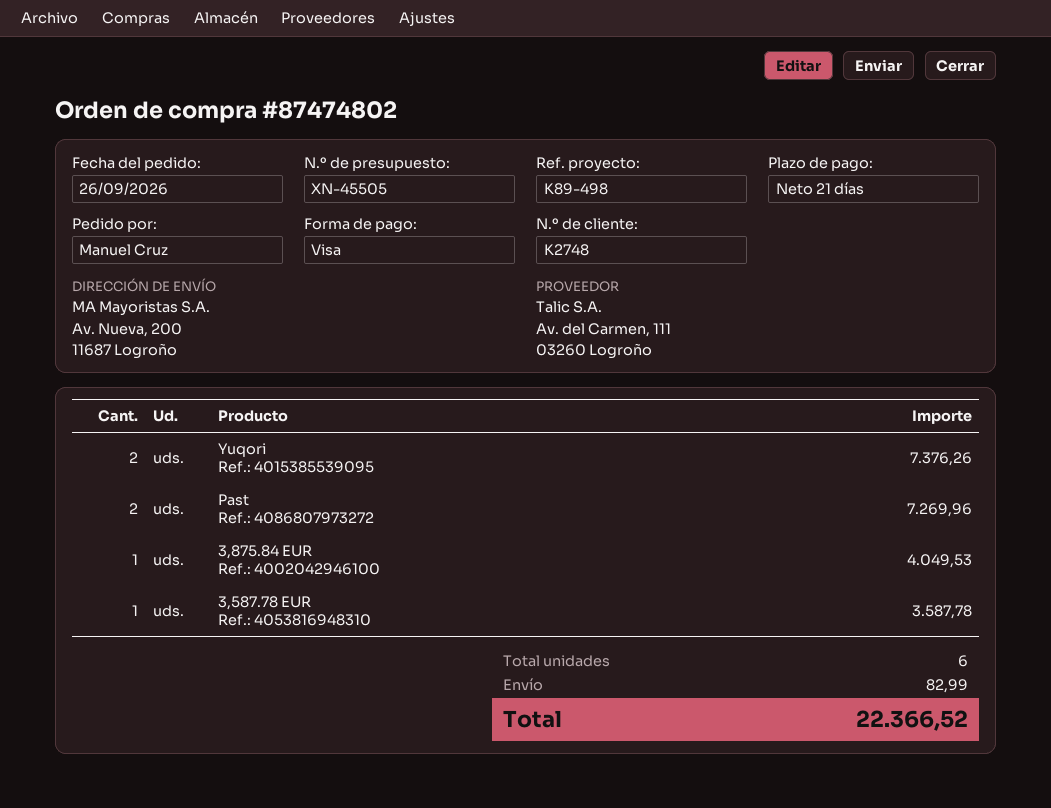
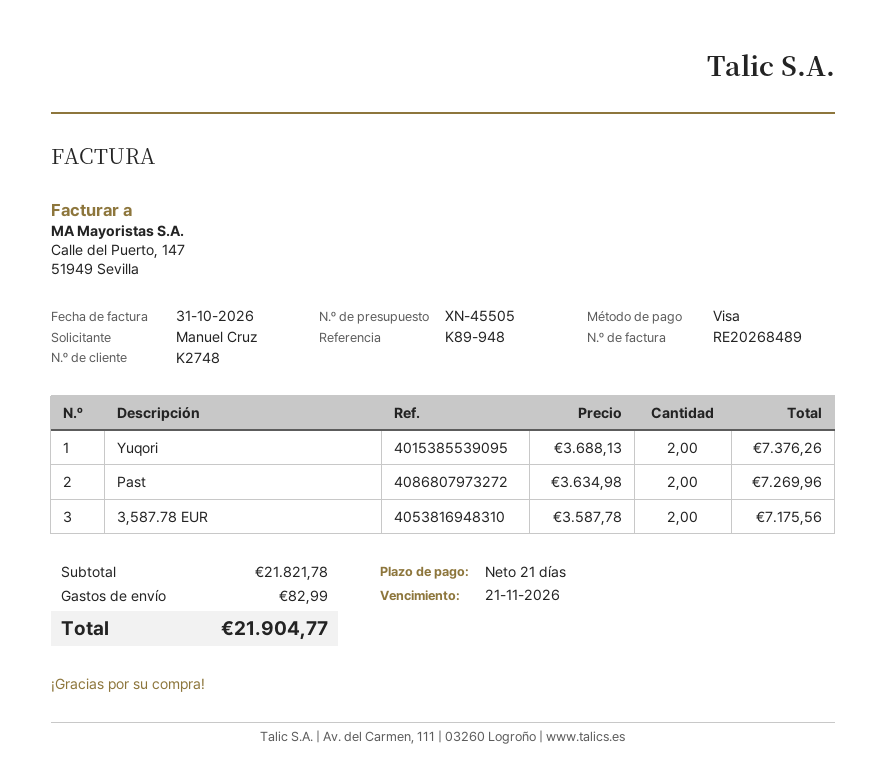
reference: K89-498 -> K89-948
3,875.84 EUR: 1 for 4049.53 -> none
3,587.78 EUR: 1 for 3587.78 -> 2 for 7175.56
total: 22366.52 -> 21904.77

